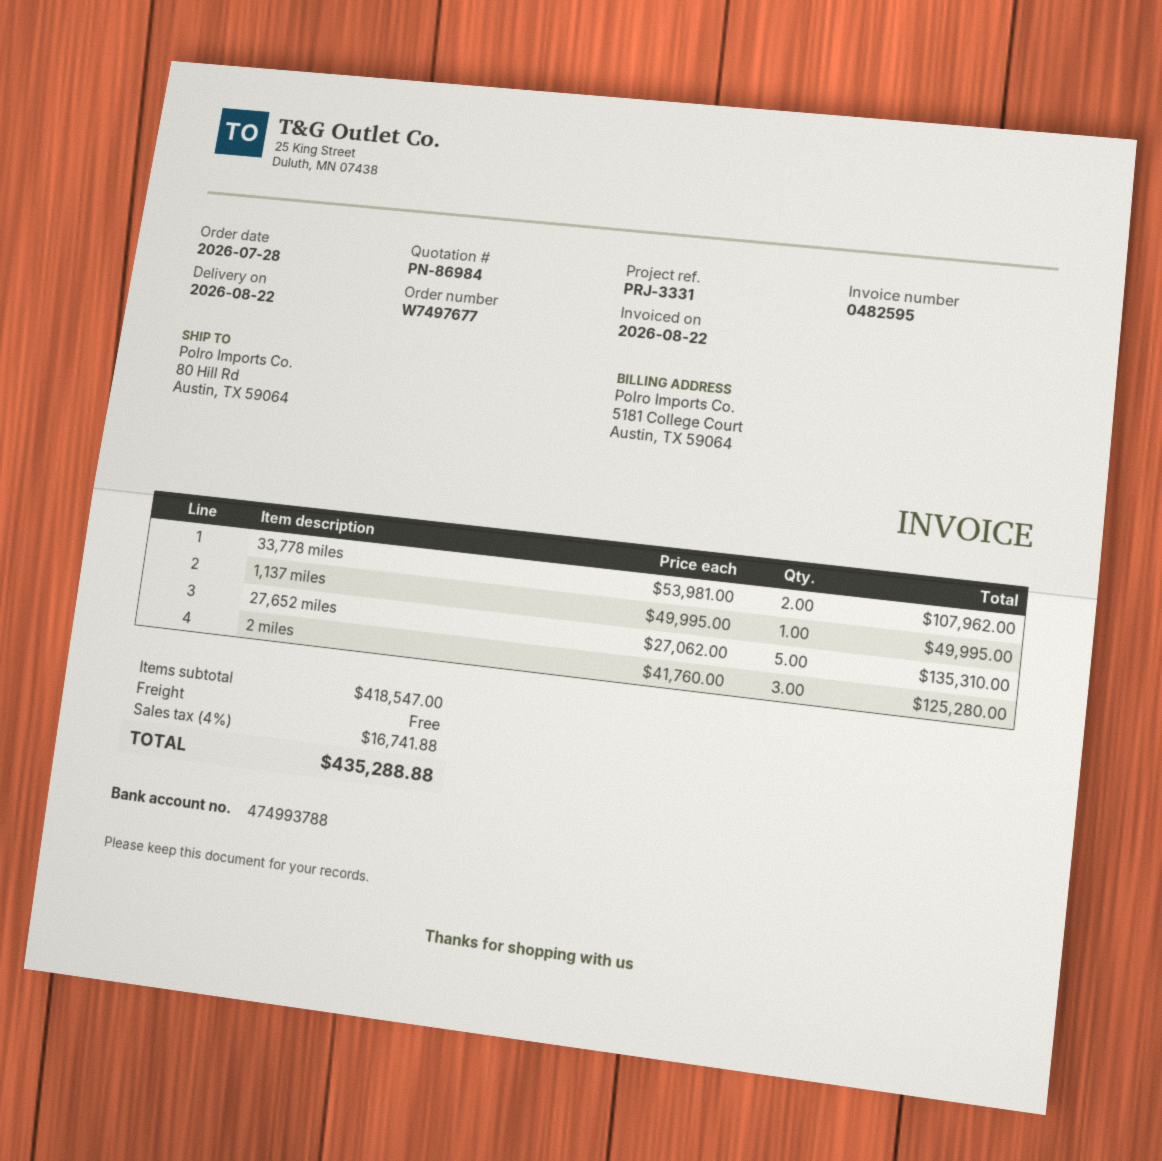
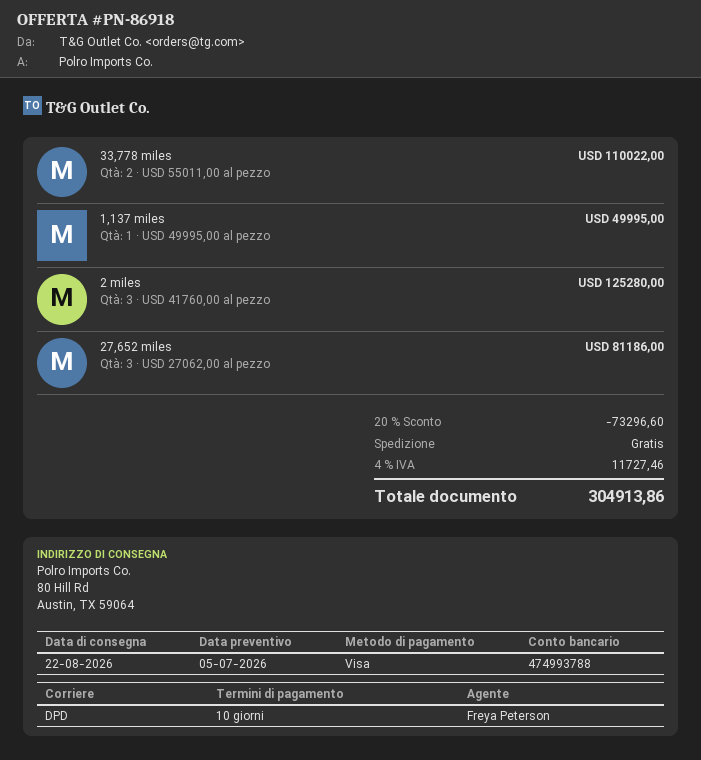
quote number: PN-86984 -> PN-86918
33,778 miles: 2 x 53981.00 = 107962.00 -> 2 x 55011.00 = 110022.00
27,652 miles: 5 x 27062.00 = 135310.00 -> 3 x 27062.00 = 81186.00
discount: none -> 20% = 73296.60
tax: 4% = 16741.88 -> 4% = 11727.46
total: 435288.88 -> 304913.86

